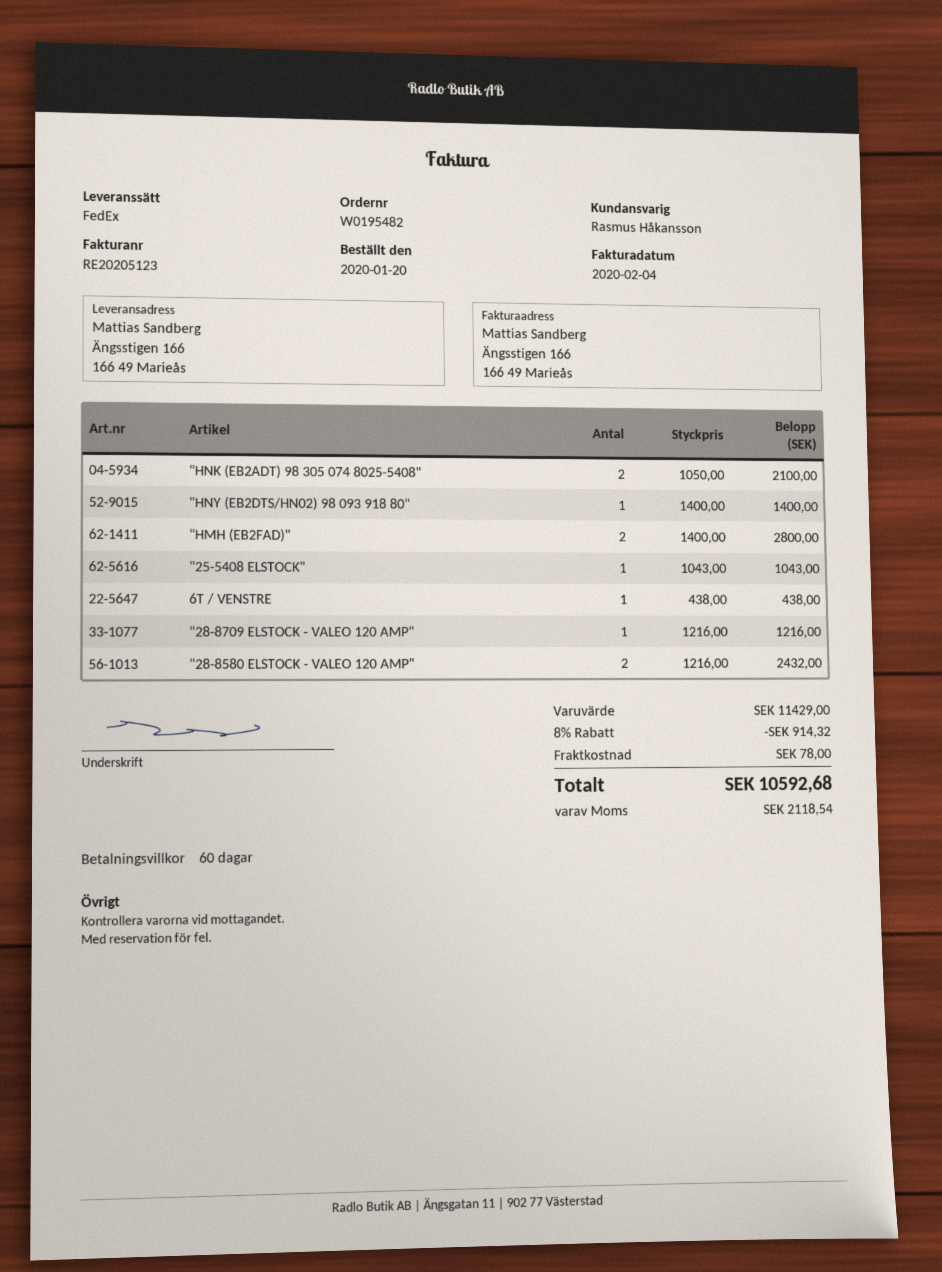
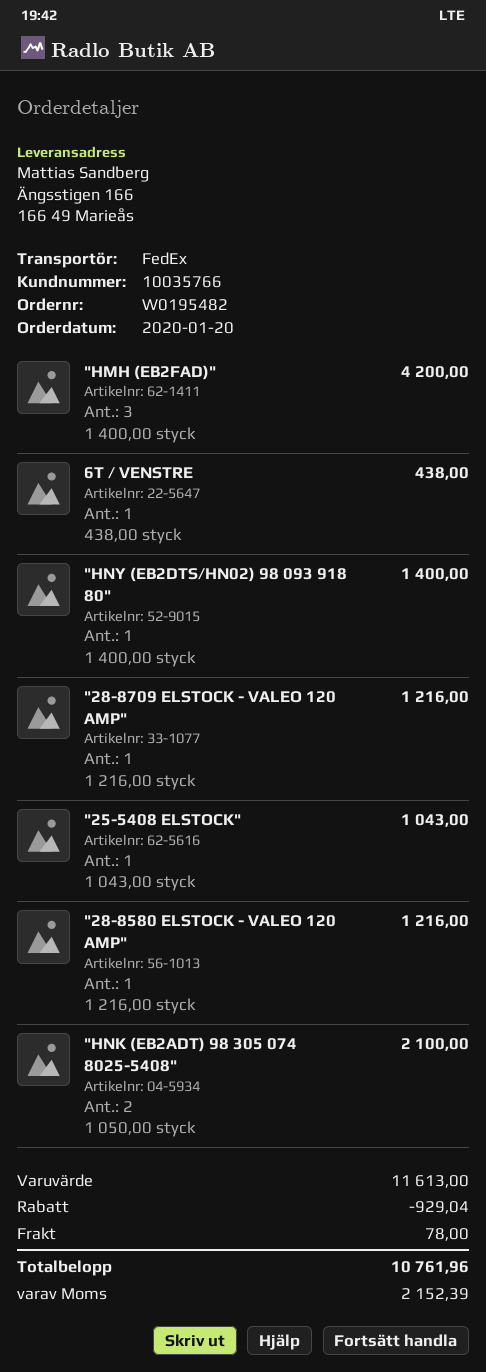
"HMH (EB2FAD)": 2 x 1400.00 = 2800.00 -> 3 x 1400.00 = 4200.00
"28-8580 ELSTOCK - VALEO 120 AMP": 2 x 1216.00 = 2432.00 -> 1 x 1216.00 = 1216.00
subtotal: 11429.00 -> 11613.00
discount: 914.32 -> 929.04
tax: 2118.54 -> 2152.39
total: 10592.68 -> 10761.96

